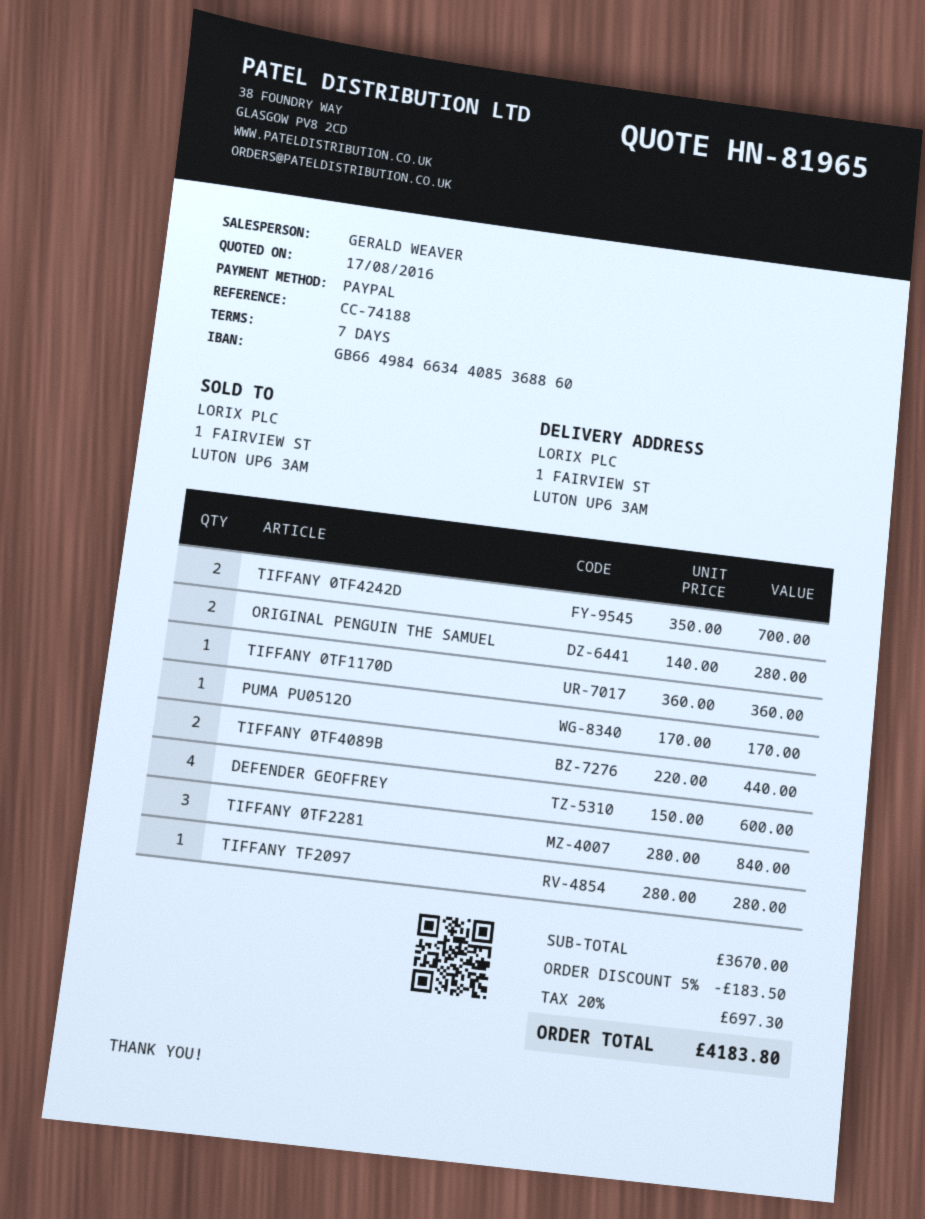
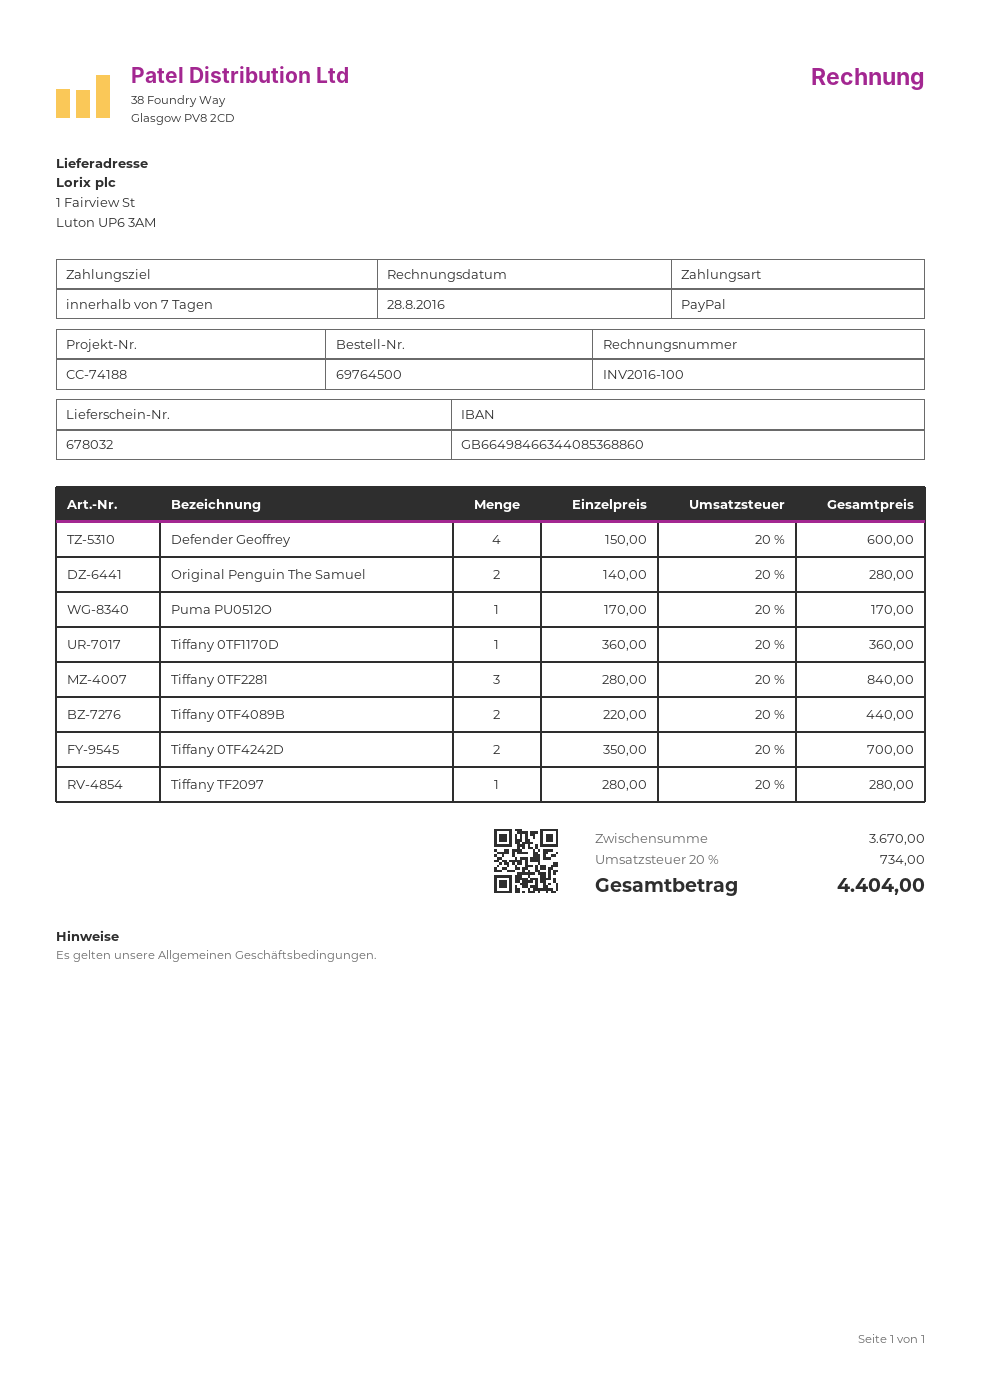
discount: 5% = 183.50 -> none
tax: 20% = 697.30 -> 20% = 734.00
total: 4183.80 -> 4404.00

